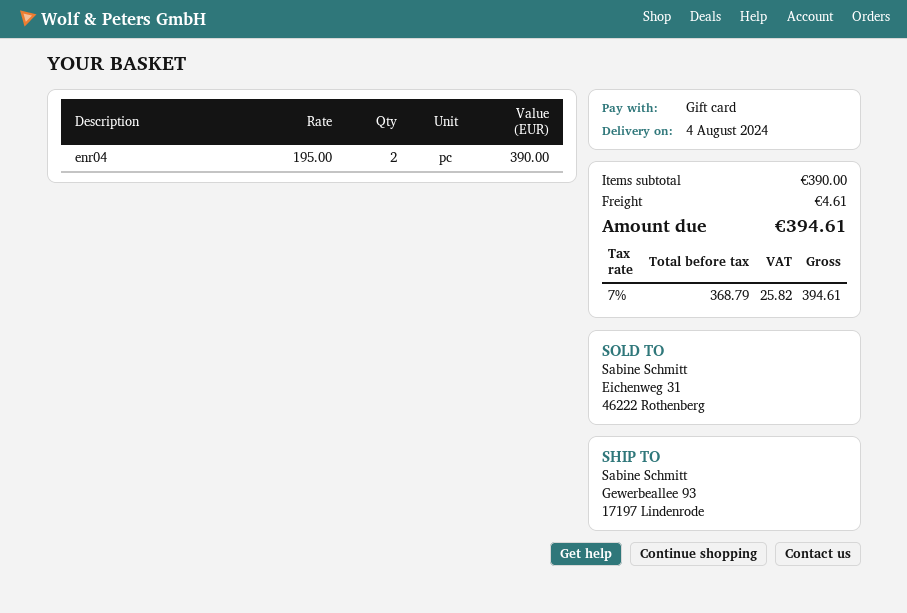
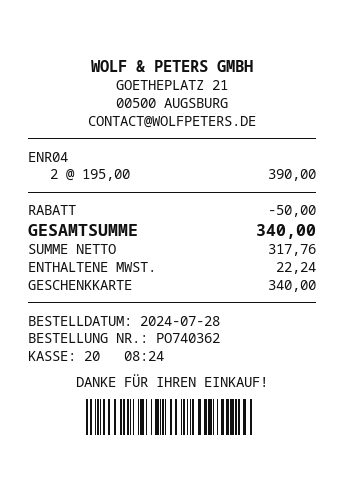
discount: none -> 50.00
shipping: 4.61 -> none
net: 368.79 -> 317.76
tax: 25.82 -> 22.24
total: 394.61 -> 340.00

